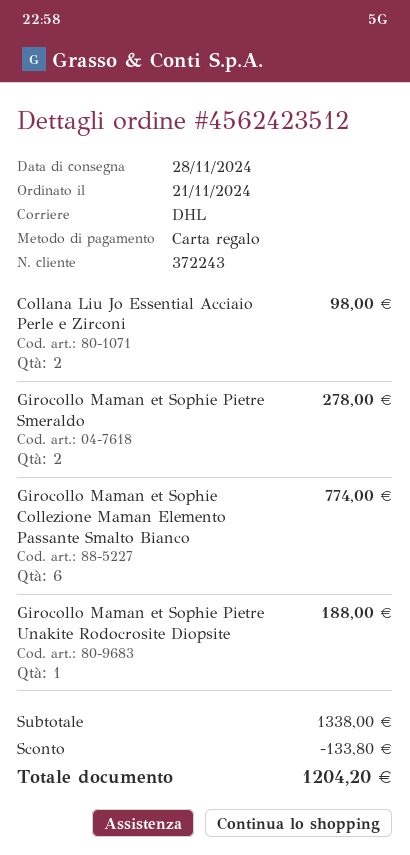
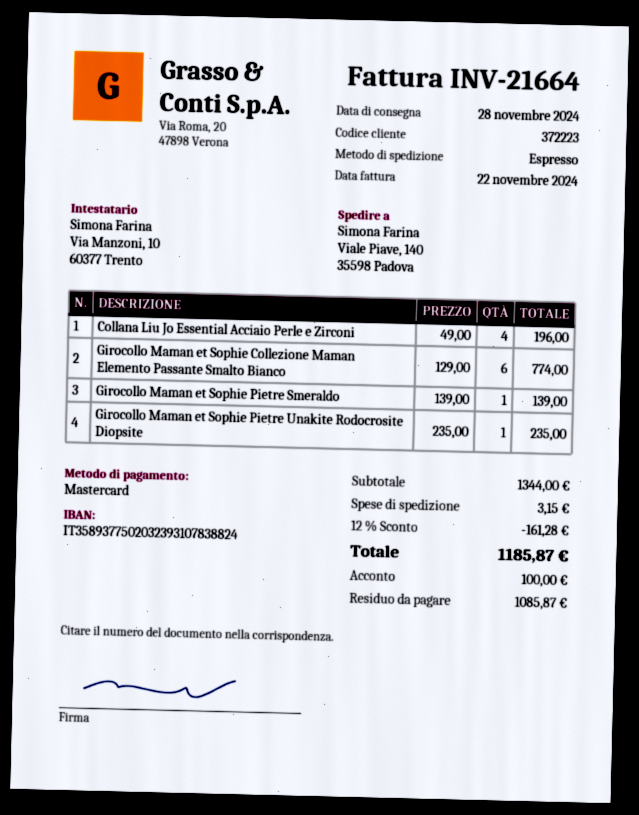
customer number: 372243 -> 372223
payment method: gift card -> Mastercard
shipping method: DHL -> express
Collana Liu Jo Essential Acciaio Perle e Zirconi: 2 for 98.00 -> 4 for 196.00
Girocollo Maman et Sophie Pietre Smeraldo: 2 for 278.00 -> 1 for 139.00
Girocollo Maman et Sophie Pietre Unakite Rodocrosite Diopsite: 1 for 188.00 -> 1 for 235.00
subtotal: 1338.00 -> 1344.00
discount: 133.80 -> 161.28
shipping: none -> 3.15
total: 1204.20 -> 1185.87

